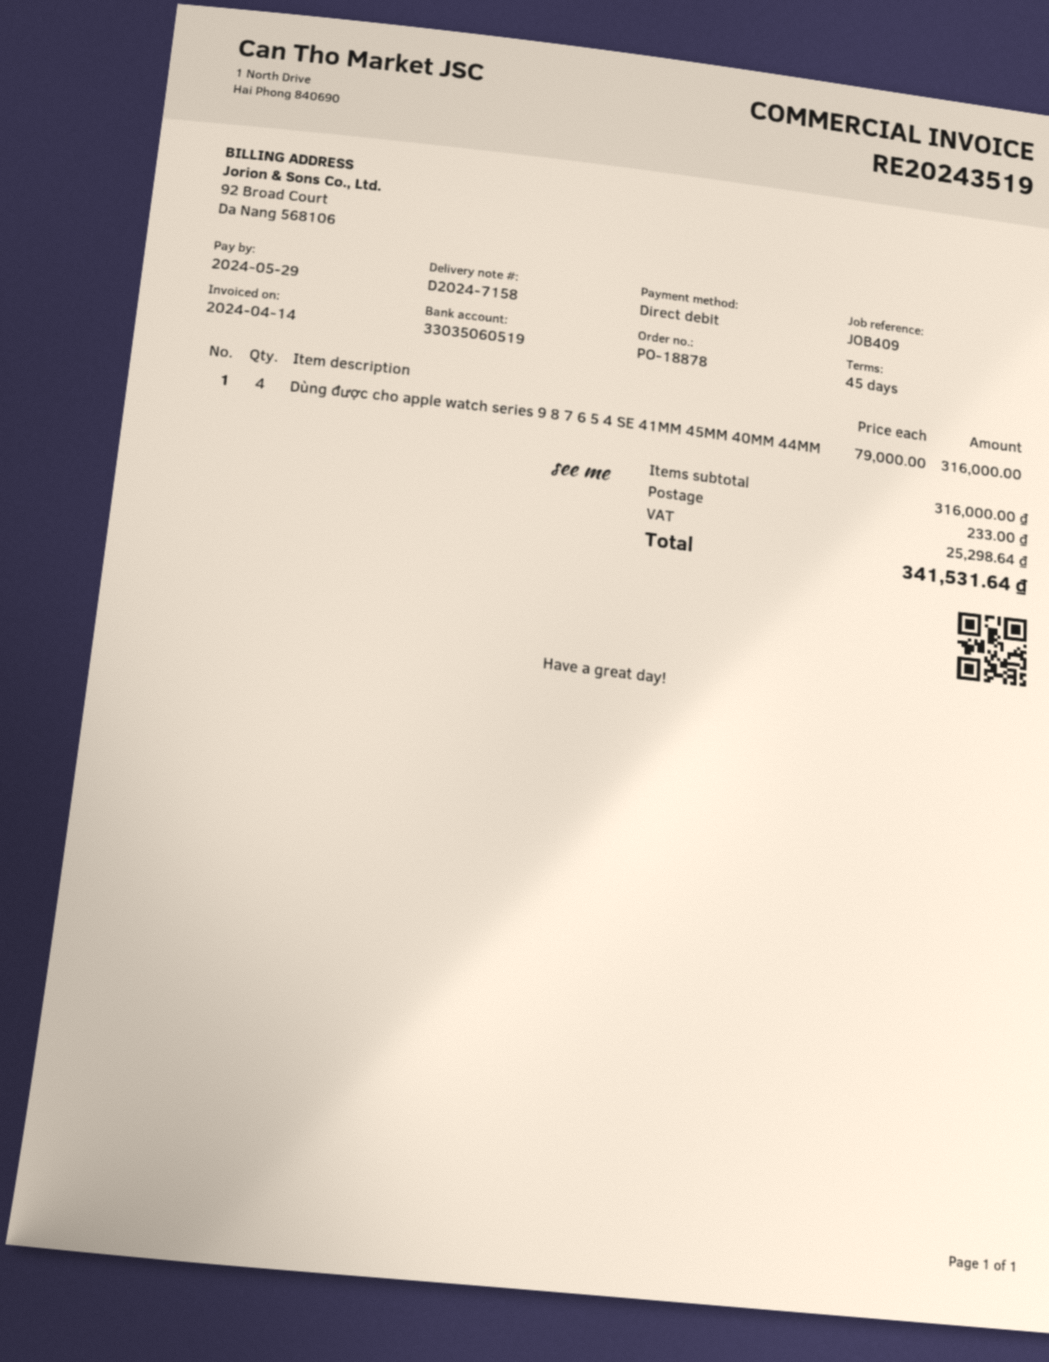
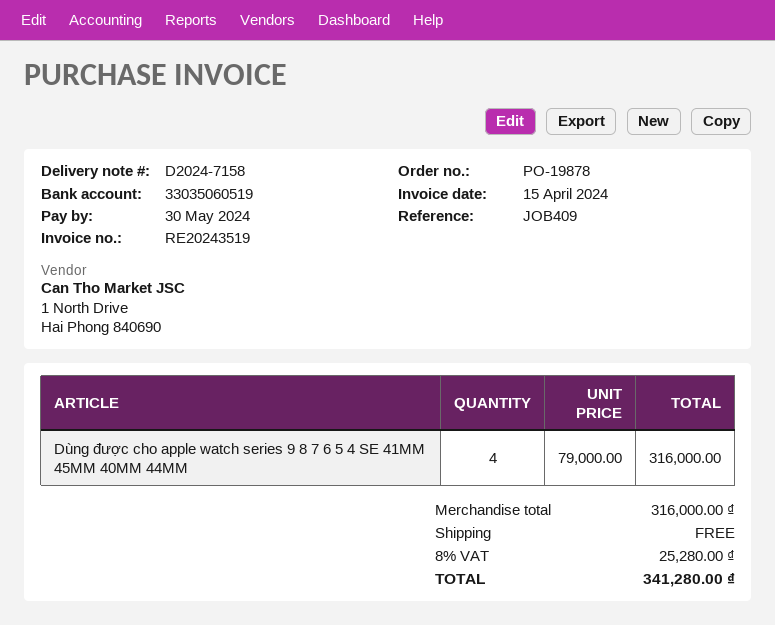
order number: PO-18878 -> PO-19878
invoice date: 2024-04-14 -> 2024-04-15
due date: 2024-05-29 -> 2024-05-30
shipping: 233.00 -> 0.00
tax: 25298.64 -> 25280.00
total: 341531.64 -> 341280.00

